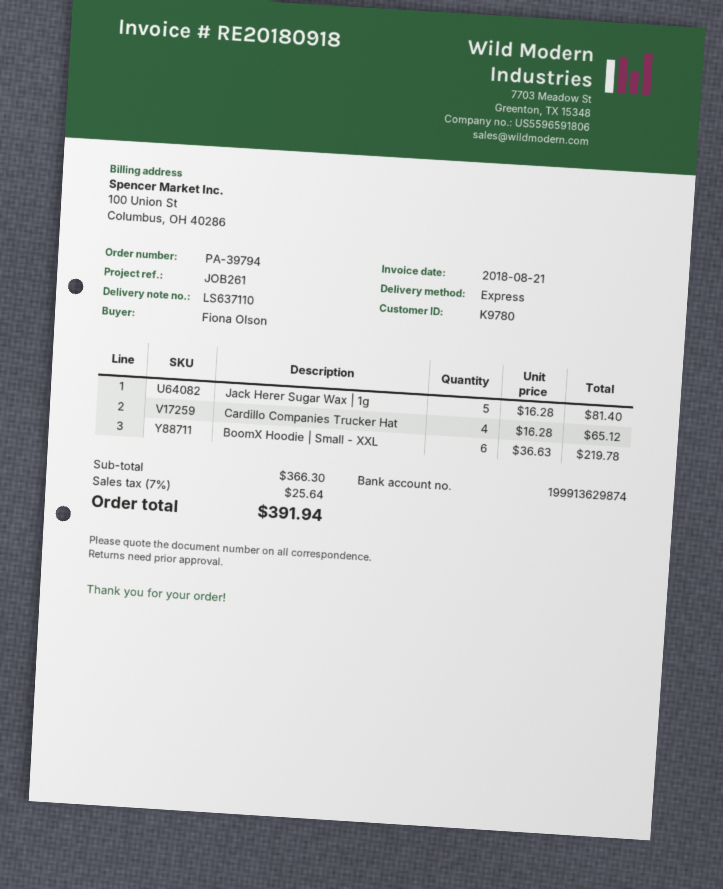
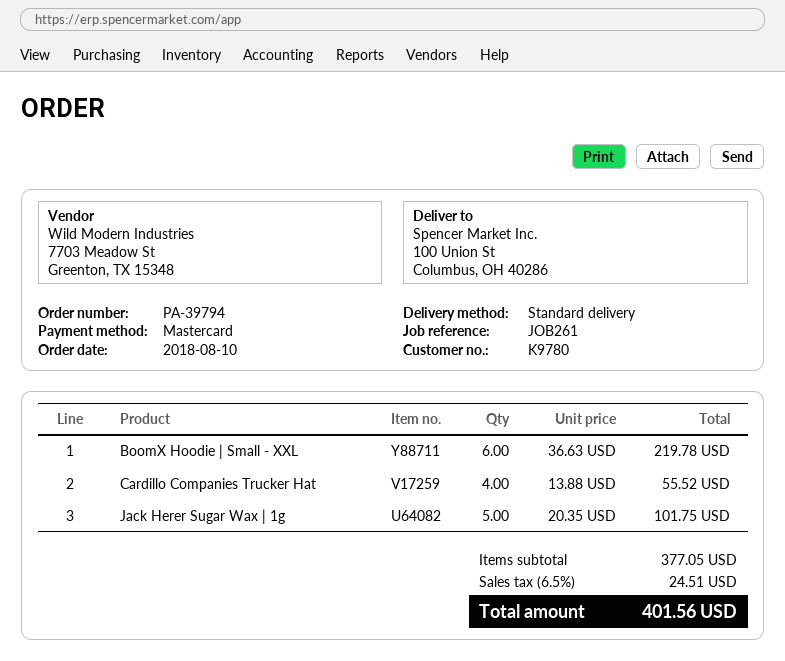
shipping method: express -> standard
Jack Herer Sugar Wax | 1g: 5 x 16.28 = 81.40 -> 5 x 20.35 = 101.75
Cardillo Companies Trucker Hat: 4 x 16.28 = 65.12 -> 4 x 13.88 = 55.52
subtotal: 366.30 -> 377.05
tax: 7% = 25.64 -> 6.5% = 24.51
total: 391.94 -> 401.56

